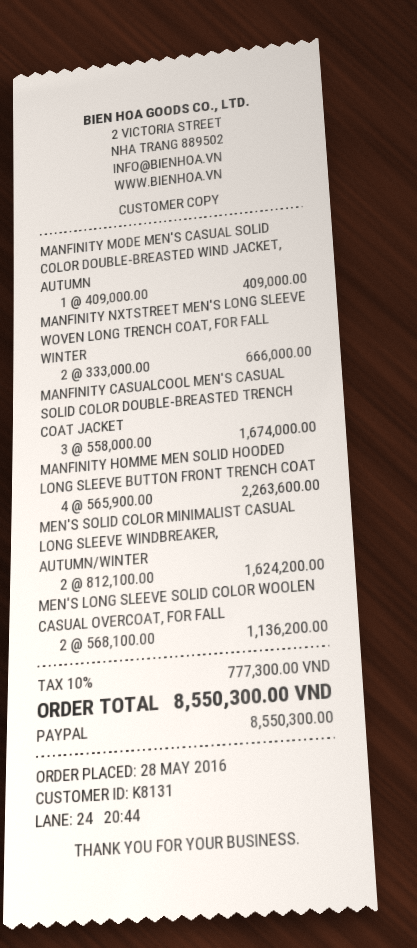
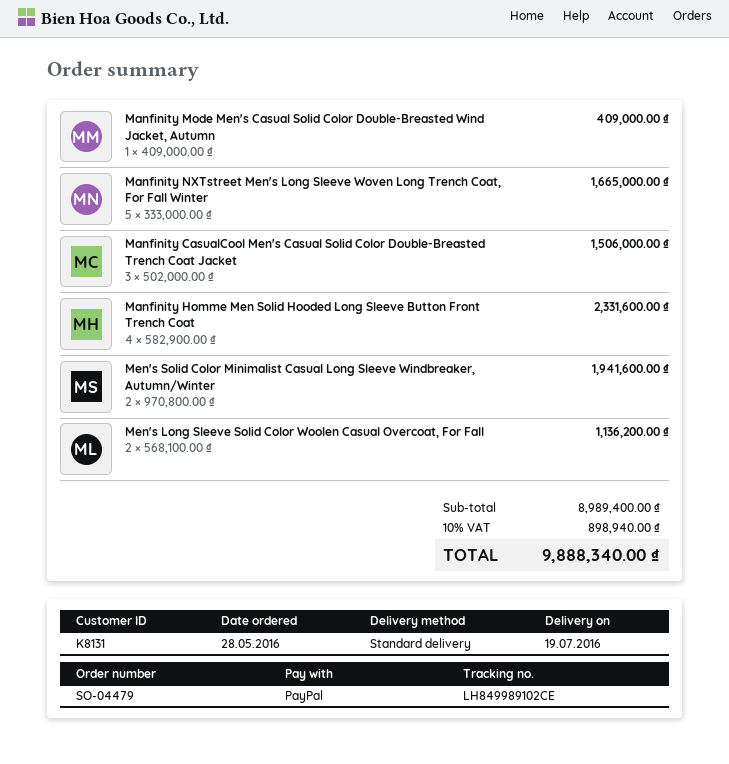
MANFINITY NXTSTREET MEN'S LONG SLEEVE WOVEN LONG TRENCH COAT, FOR FALL WINTER: 2 x 333000.00 = 666000.00 -> 5 x 333000.00 = 1665000.00
MANFINITY CASUALCOOL MEN'S CASUAL SOLID COLOR DOUBLE-BREASTED TRENCH COAT JACKET: 3 x 558000.00 = 1674000.00 -> 3 x 502000.00 = 1506000.00
MANFINITY HOMME MEN SOLID HOODED LONG SLEEVE BUTTON FRONT TRENCH COAT: 4 x 565900.00 = 2263600.00 -> 4 x 582900.00 = 2331600.00
MEN'S SOLID COLOR MINIMALIST CASUAL LONG SLEEVE WINDBREAKER, AUTUMN/WINTER: 2 x 812100.00 = 1624200.00 -> 2 x 970800.00 = 1941600.00
tax: 10% = 777300.00 -> 10% = 898940.00
total: 8550300.00 -> 9888340.00

